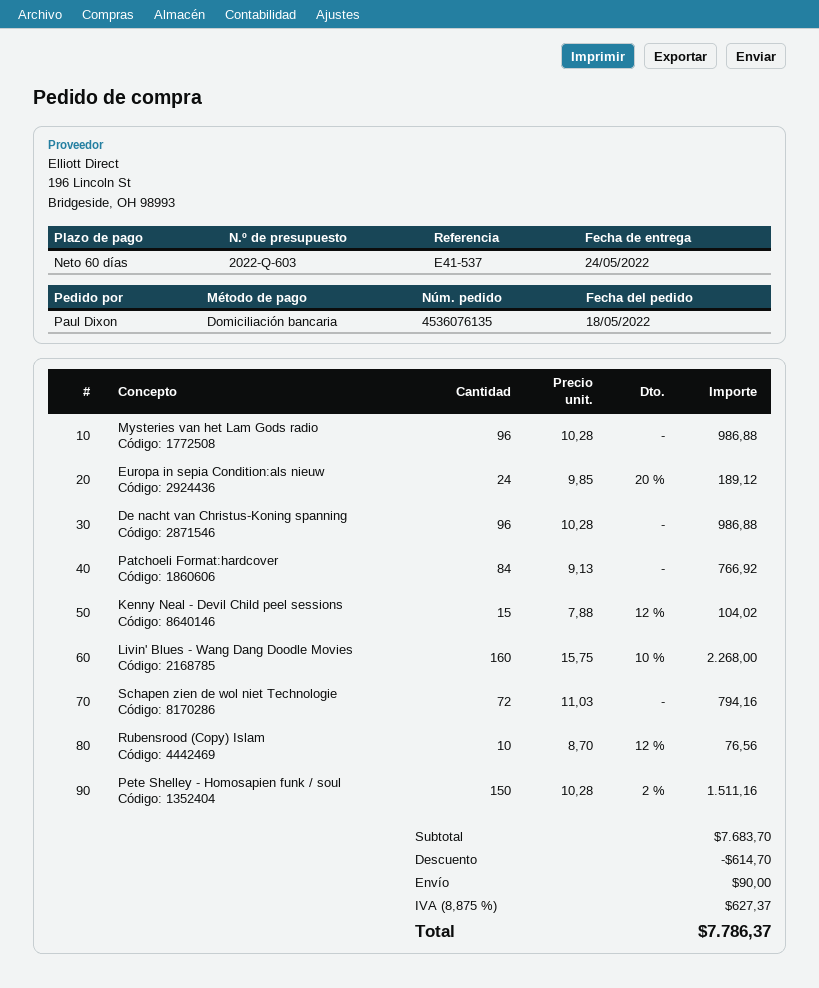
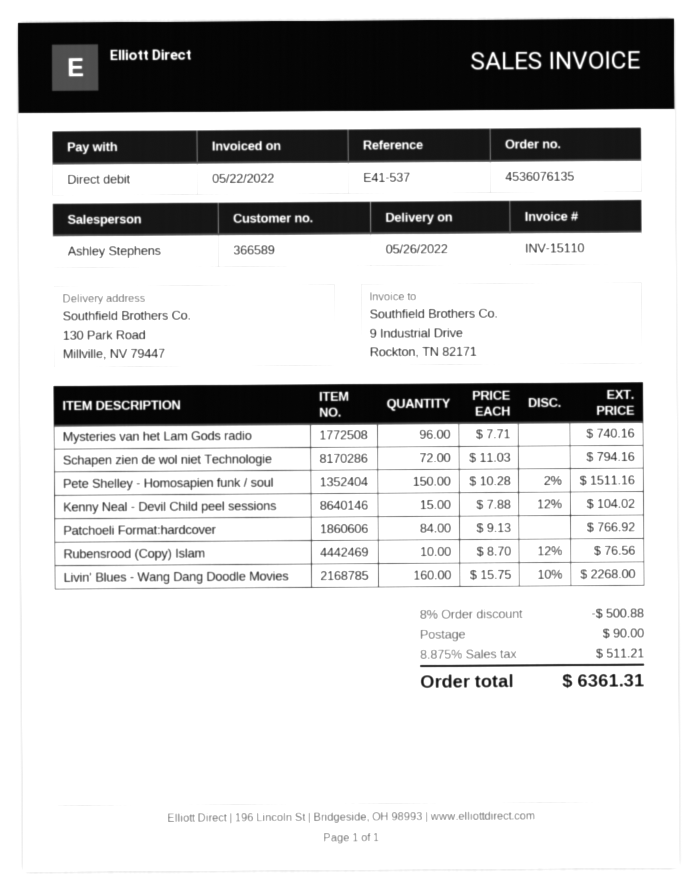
delivery date: 2022-05-24 -> 2022-05-26
Mysteries van het Lam Gods radio: 96 x 10.28 = 986.88 -> 96 x 7.71 = 740.16
Europa in sepia Condition:als nieuw: 24 x 9.85 - 20% = 189.12 -> none
De nacht van Christus-Koning spanning: 96 x 10.28 = 986.88 -> none
discount: 614.70 -> 500.88
tax: 8.875% = 627.37 -> 8.875% = 511.21
total: 7786.37 -> 6361.31

